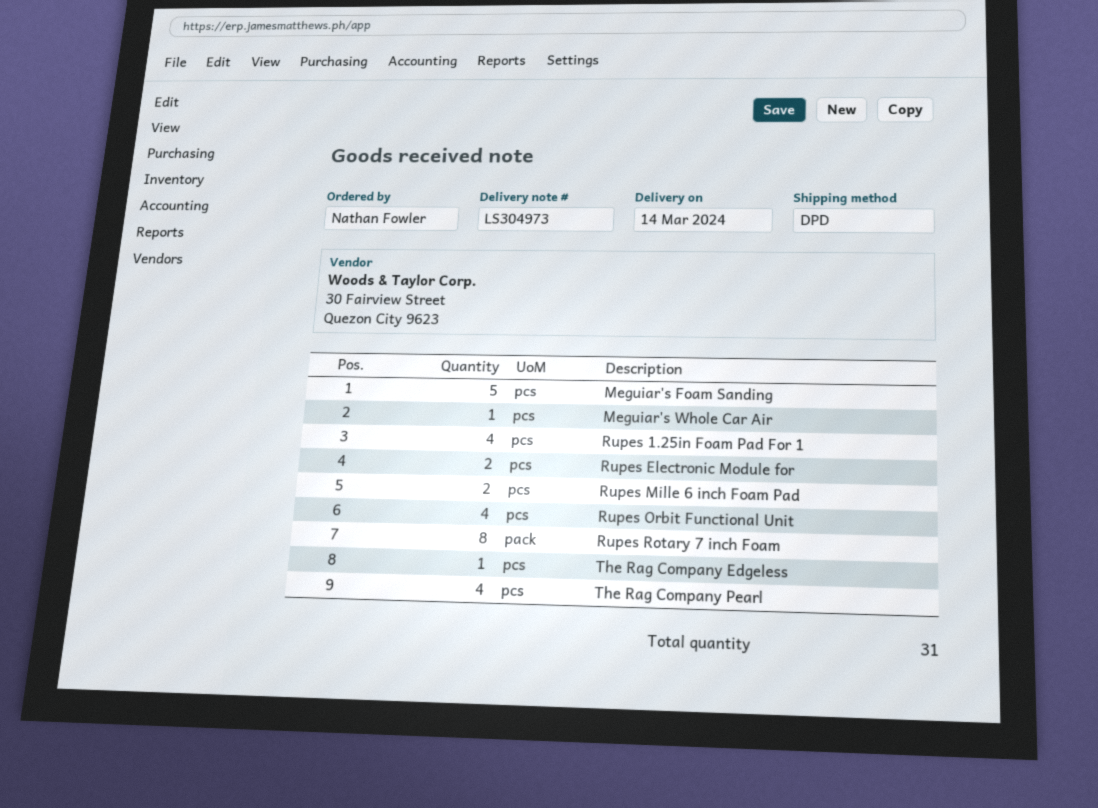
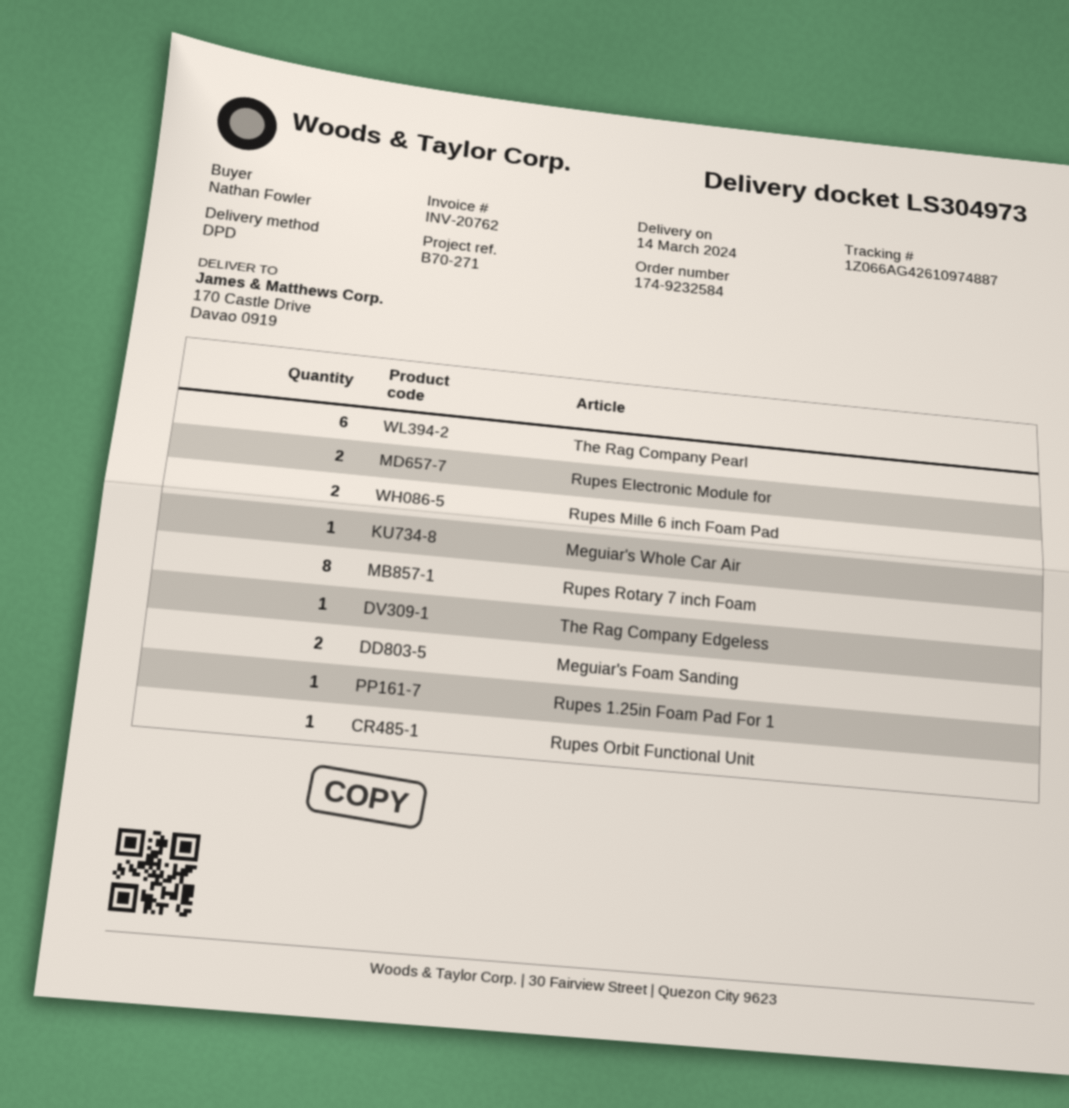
Meguiar's Foam Sanding: 5 -> 2
Rupes 1.25in Foam Pad For 1: 4 -> 1
Rupes Orbit Functional Unit: 4 -> 1
The Rag Company Pearl: 4 -> 6

